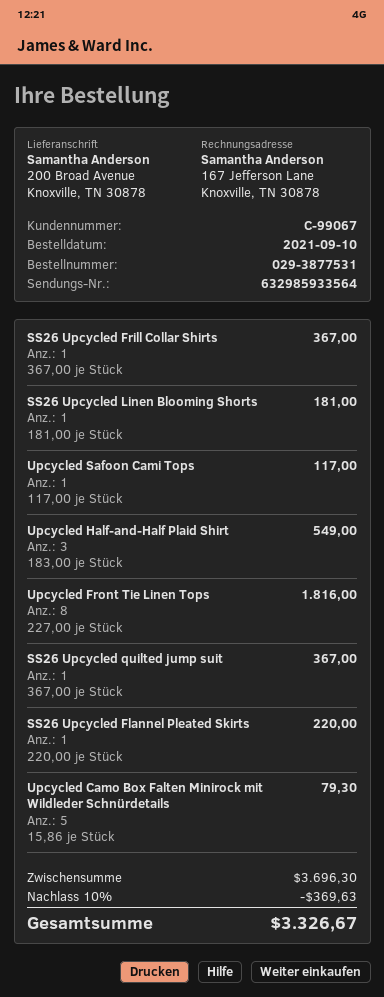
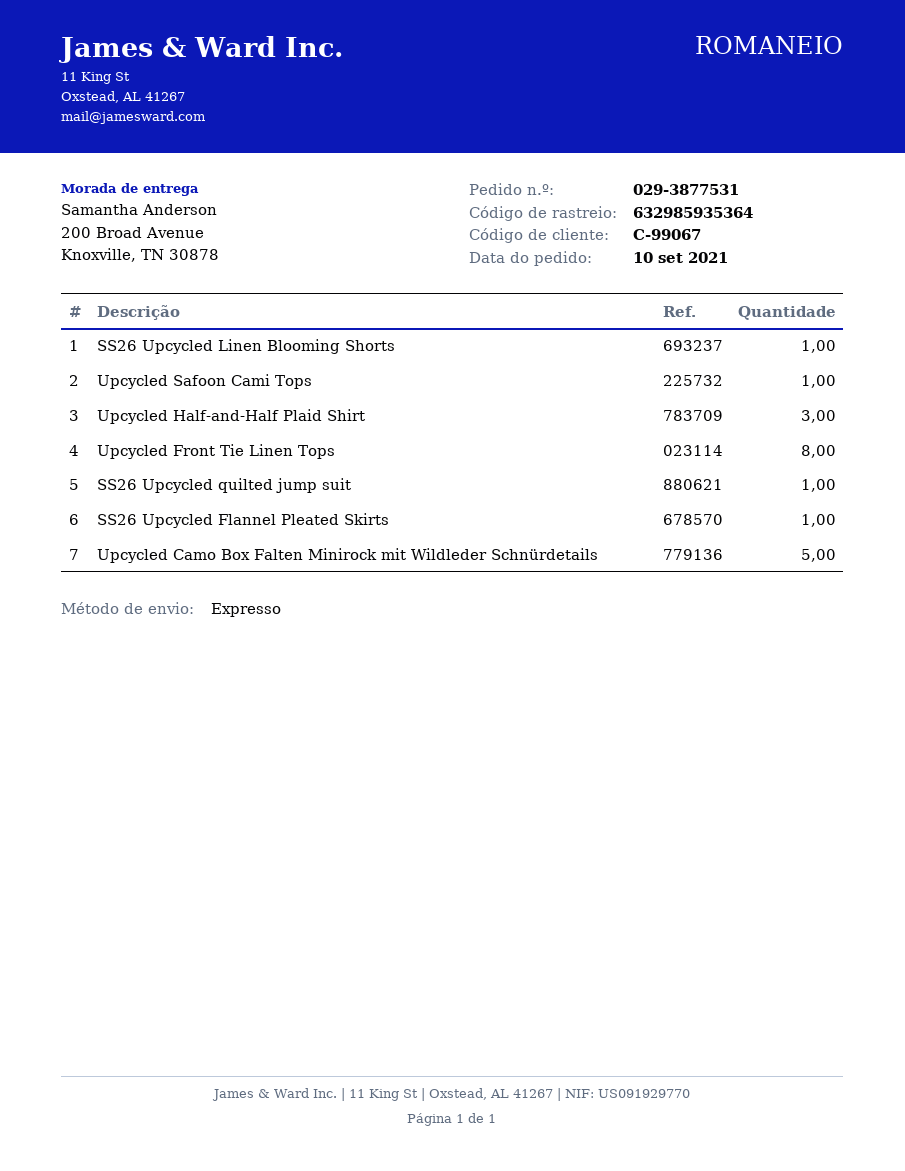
tracking number: 632985933564 -> 632985935364
SS26 Upcycled Frill Collar Shirts: 1 -> none

